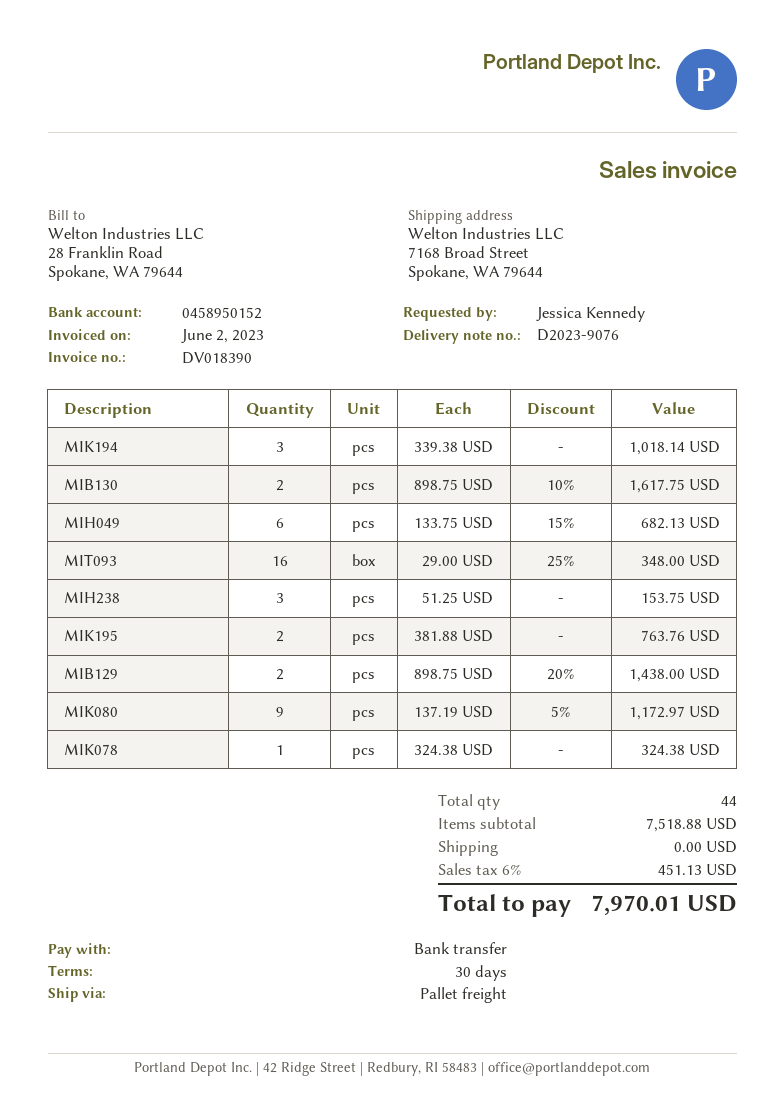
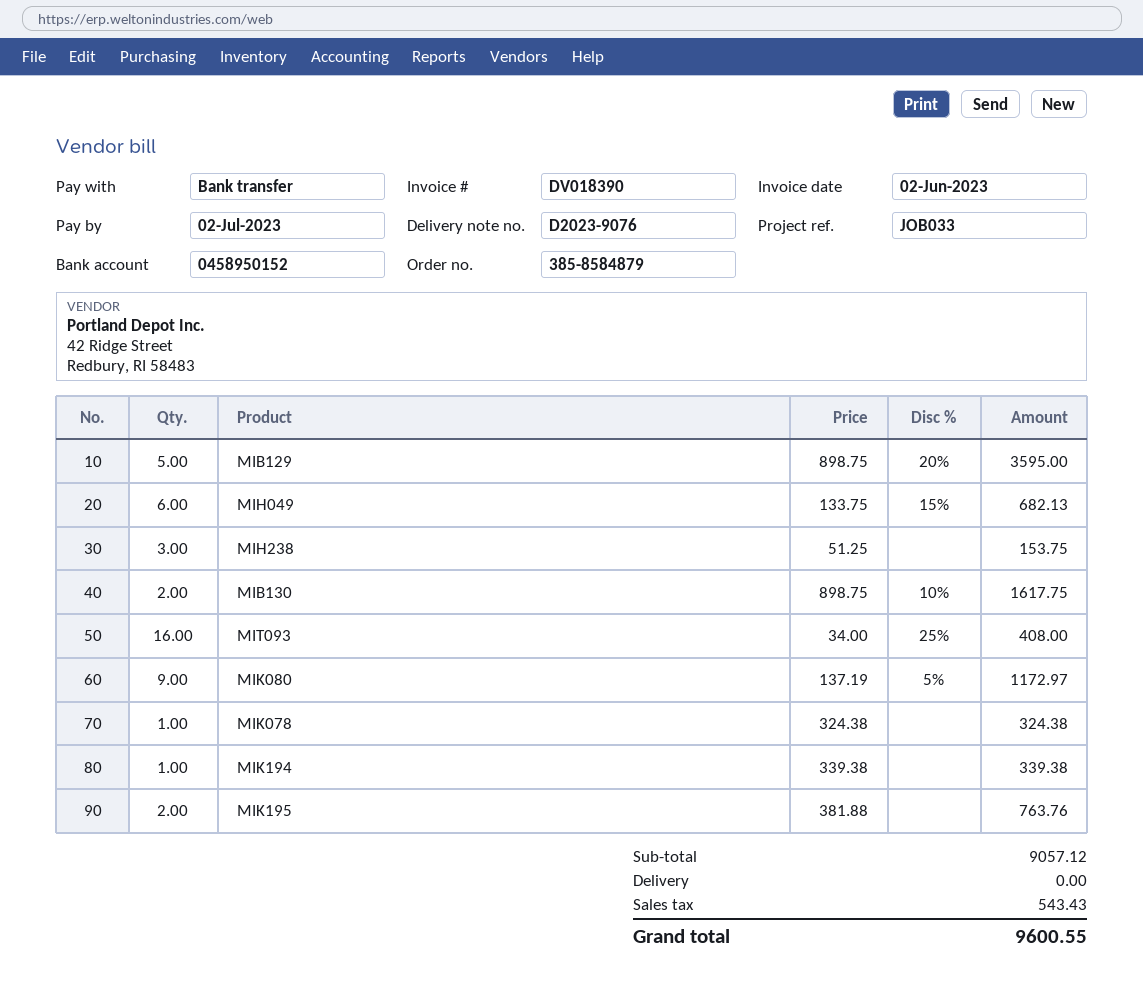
MIK194: 3 x 339.38 = 1018.14 -> 1 x 339.38 = 339.38
MIT093: 16 x 29.00 - 25% = 348.00 -> 16 x 34.00 - 25% = 408.00
MIB129: 2 x 898.75 - 20% = 1438.00 -> 5 x 898.75 - 20% = 3595.00
subtotal: 7518.88 -> 9057.12
tax: 451.13 -> 543.43
total: 7970.01 -> 9600.55

